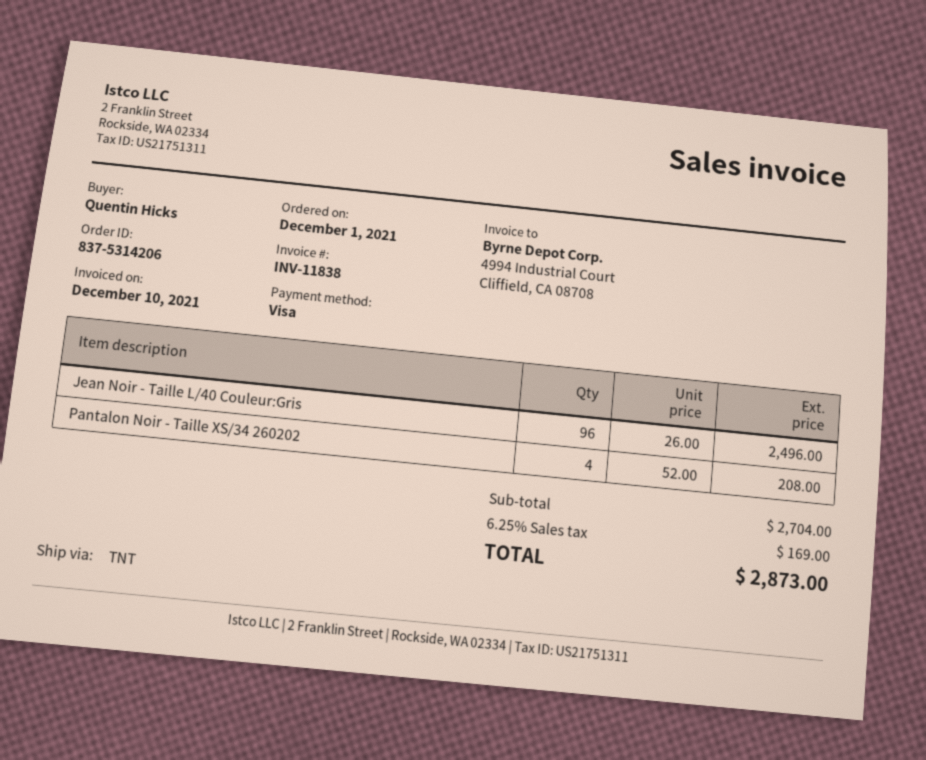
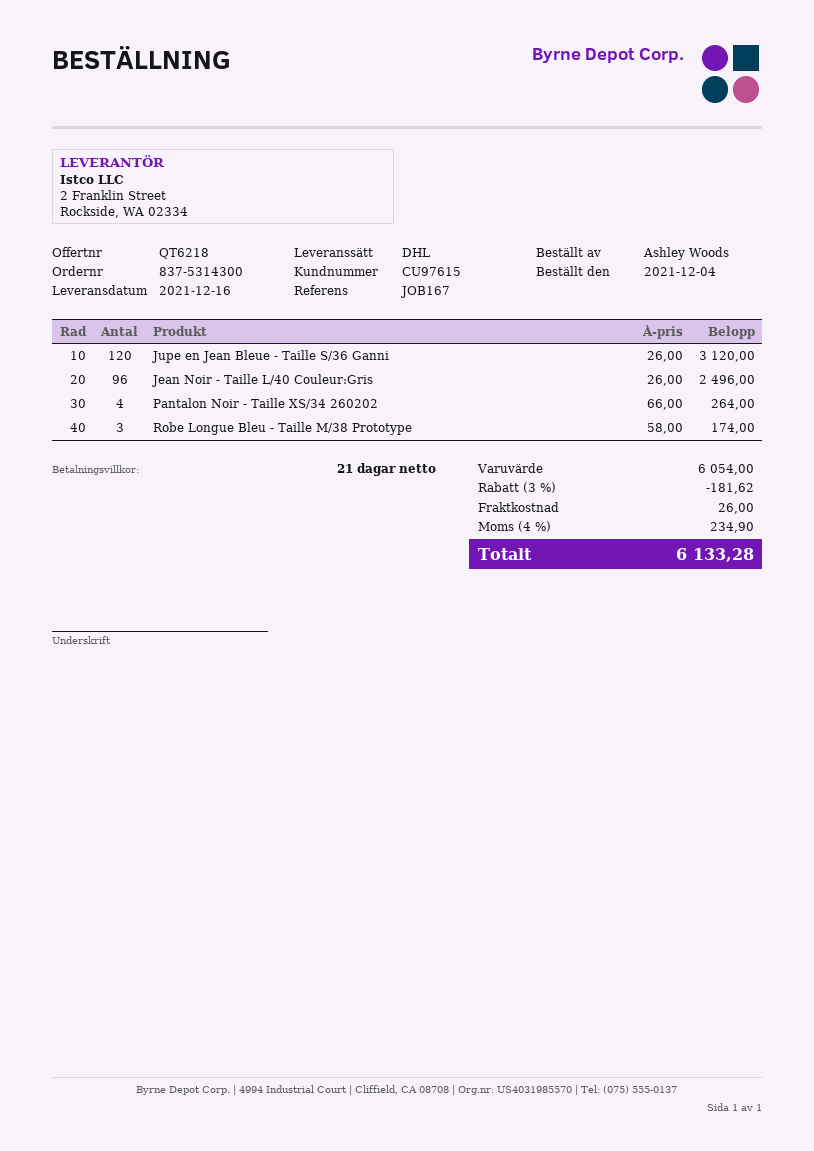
order number: 837-5314206 -> 837-5314300
order date: 2021-12-01 -> 2021-12-04
ordered by: Quentin Hicks -> Ashley Woods
shipping method: TNT -> DHL
Pantalon Noir - Taille XS/34 260202: 4 x 52.00 = 208.00 -> 4 x 66.00 = 264.00
Jupe en Jean Bleue - Taille S/36 Ganni: none -> 120 x 26.00 = 3120.00
Robe Longue Bleu - Taille M/38 Prototype: none -> 3 x 58.00 = 174.00
subtotal: 2704.00 -> 6054.00
discount: none -> 3% = 181.62
shipping: none -> 26.00
tax: 6.25% = 169.00 -> 4% = 234.90
total: 2873.00 -> 6133.28

